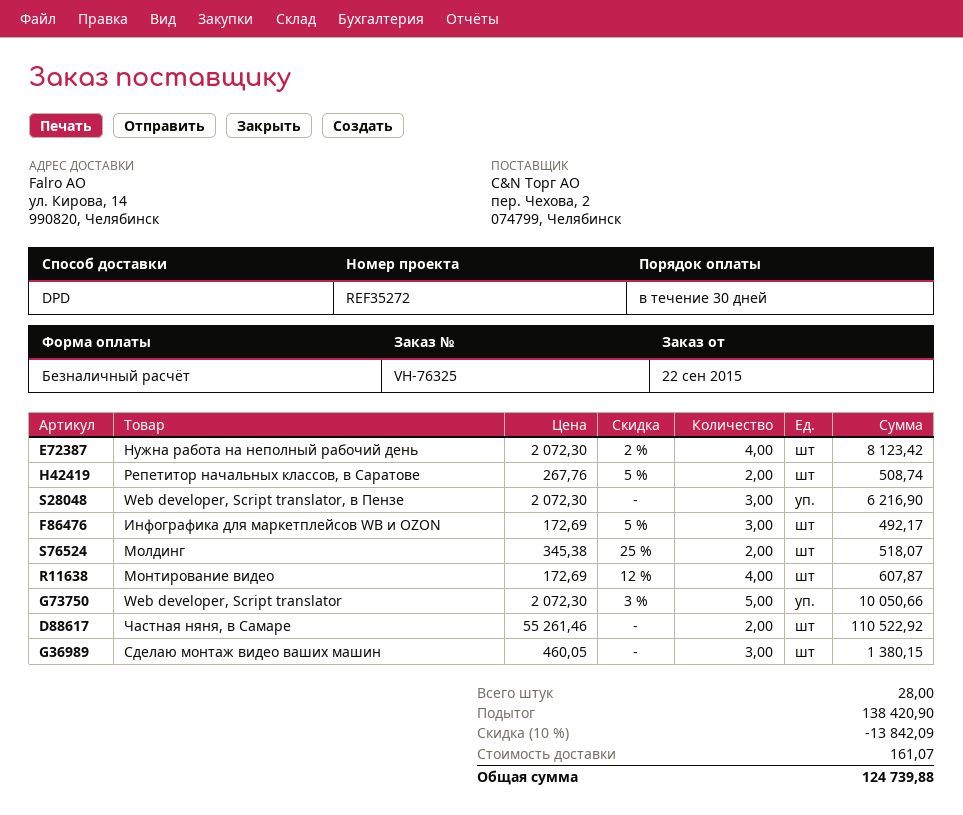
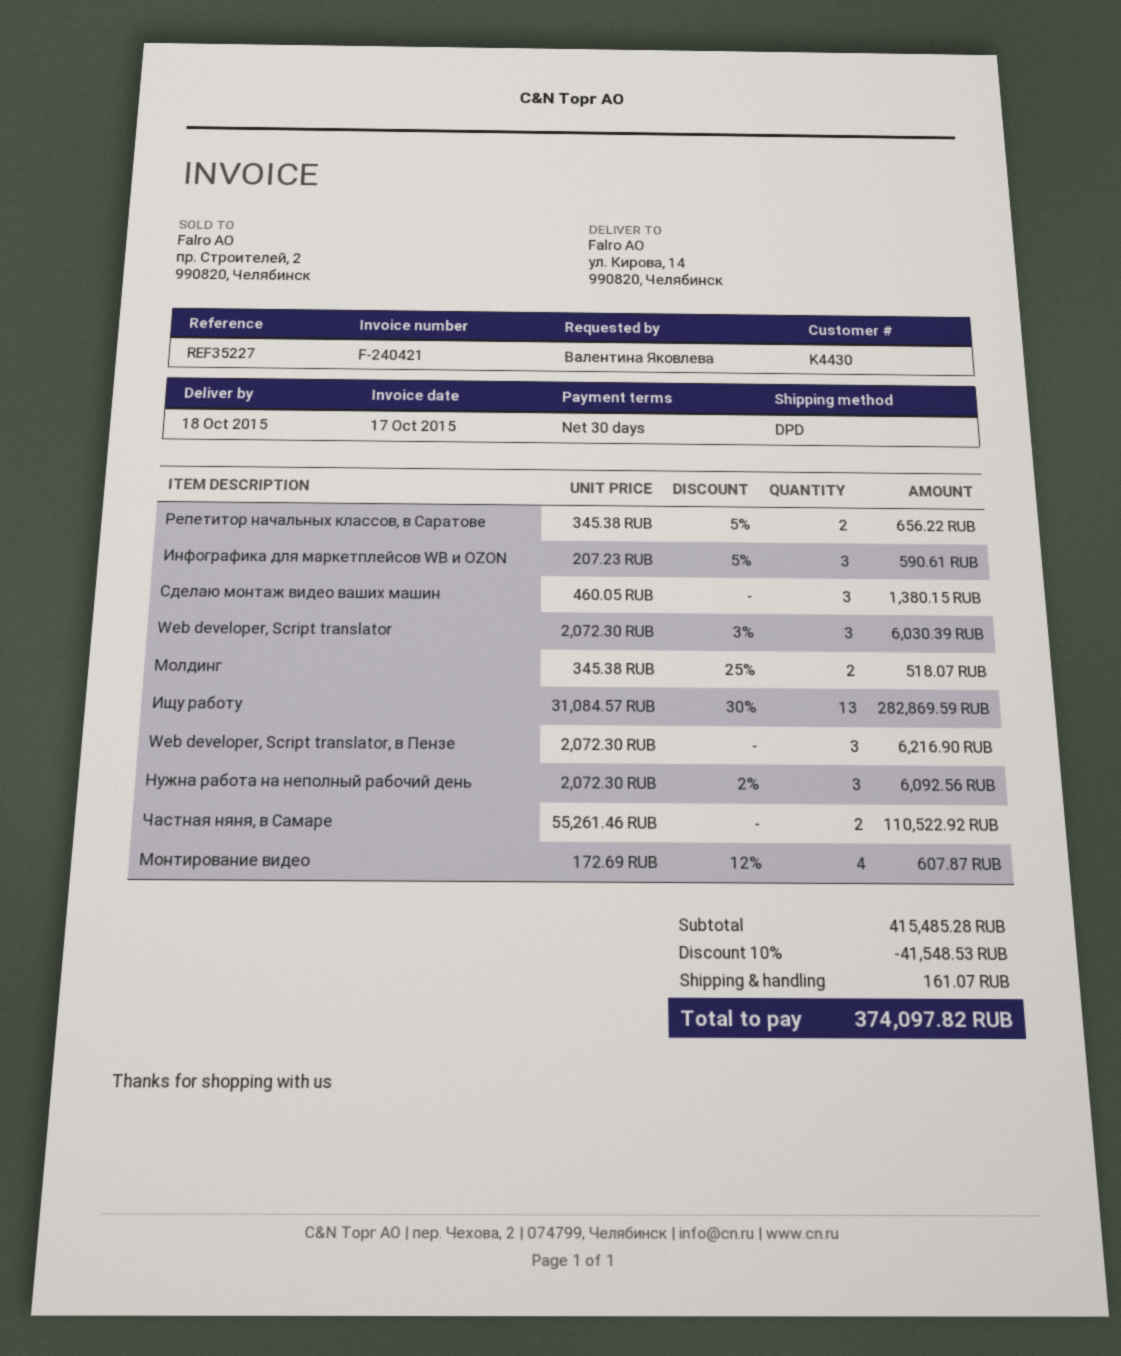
reference: REF35272 -> REF35227
Нужна работа на неполный рабочий день: 4 x 2072.30 - 2% = 8123.42 -> 3 x 2072.30 - 2% = 6092.56
Репетитор начальных классов, в Саратове: 2 x 267.76 - 5% = 508.74 -> 2 x 345.38 - 5% = 656.22
Инфографика для маркетплейсов WB и OZON: 3 x 172.69 - 5% = 492.17 -> 3 x 207.23 - 5% = 590.61
Web developer, Script translator: 5 x 2072.30 - 3% = 10050.66 -> 3 x 2072.30 - 3% = 6030.39
Ищу работу: none -> 13 x 31084.57 - 30% = 282869.59
subtotal: 138420.90 -> 415485.28
discount: 10% = 13842.09 -> 10% = 41548.53
total: 124739.88 -> 374097.82

